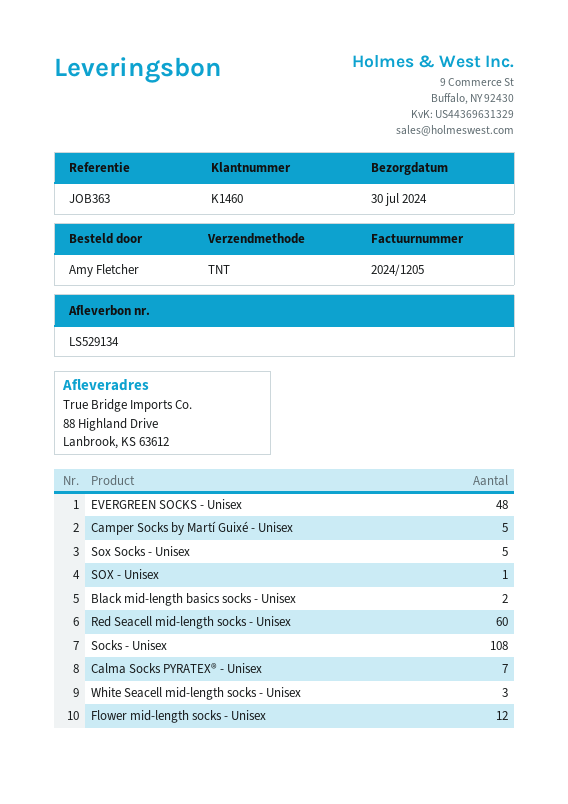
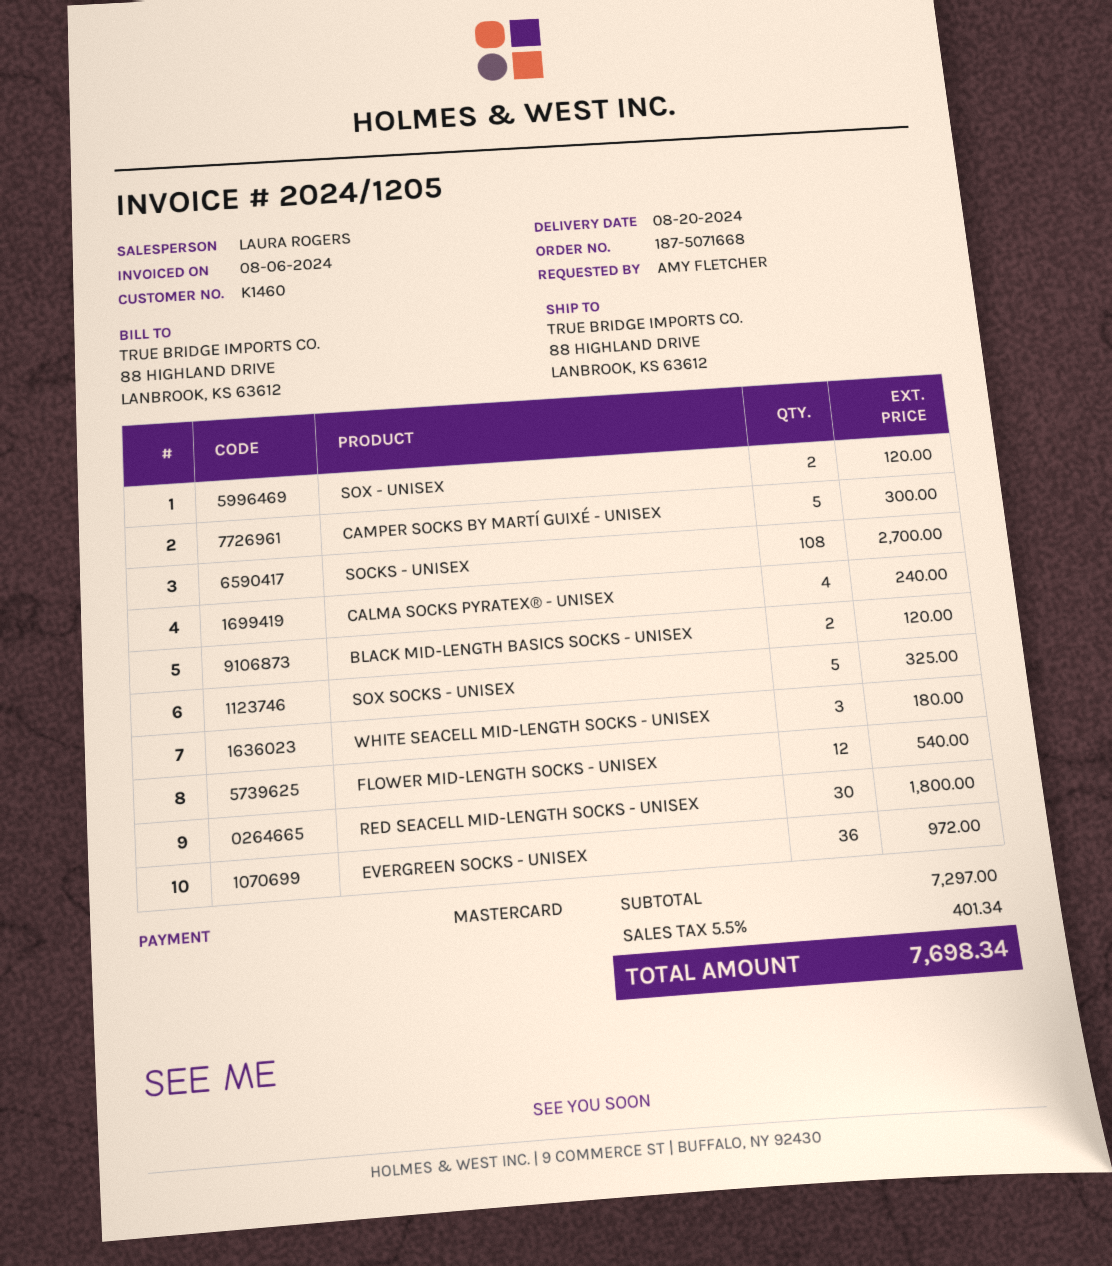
delivery date: 2024-07-30 -> 2024-08-20
EVERGREEN SOCKS - Unisex: 48 -> 36
SOX - Unisex: 1 -> 2
Red Seacell mid-length socks - Unisex: 60 -> 30
Calma Socks PYRATEX® - Unisex: 7 -> 4

